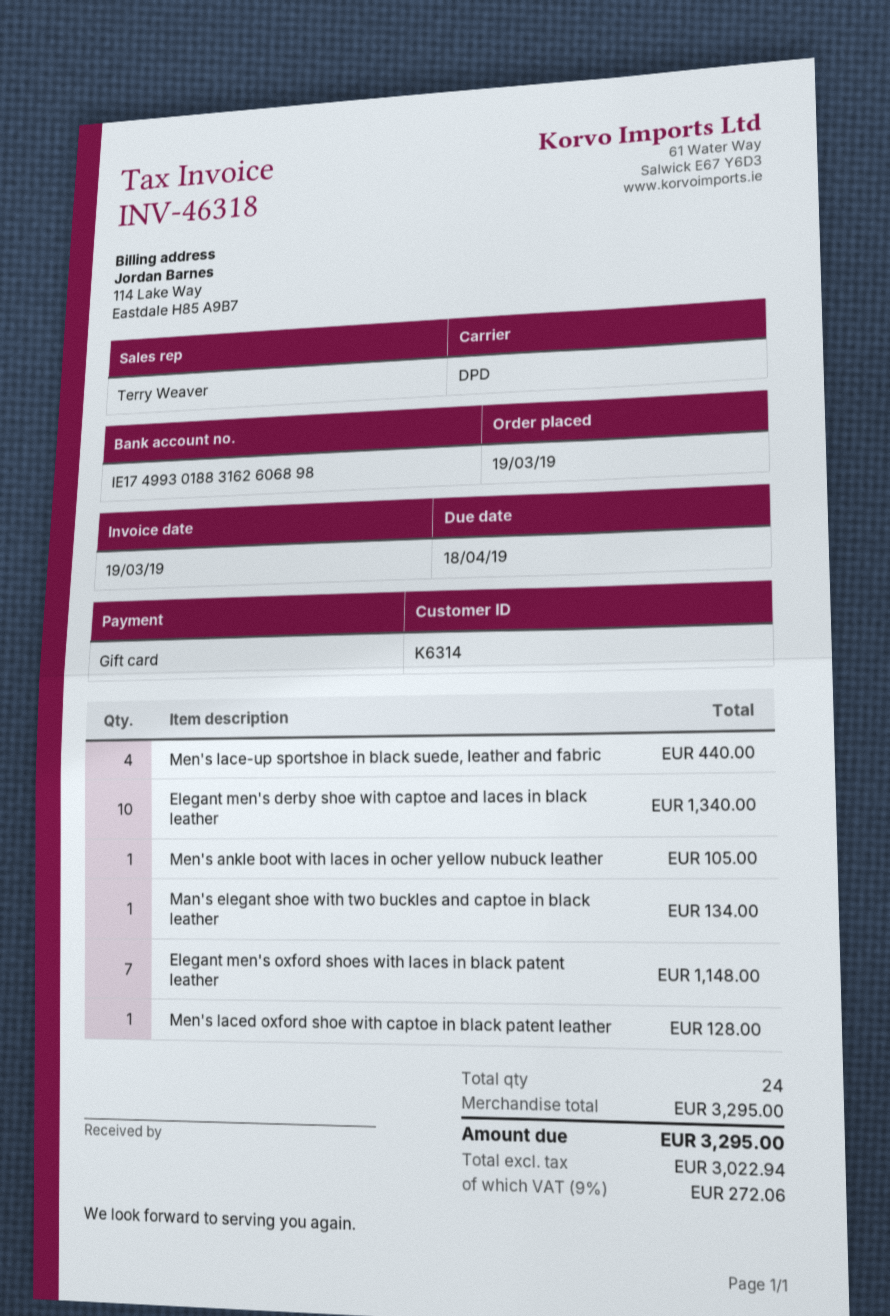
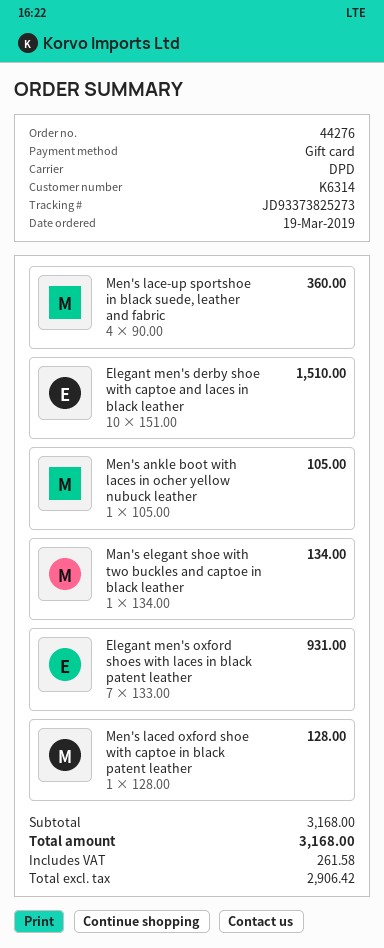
Men's lace-up sportshoe in black suede, leather and fabric: 4 for 440.00 -> 4 for 360.00
Elegant men's derby shoe with captoe and laces in black leather: 10 for 1340.00 -> 10 for 1510.00
Elegant men's oxford shoes with laces in black patent leather: 7 for 1148.00 -> 7 for 931.00
subtotal: 3295.00 -> 3168.00
net: 3022.94 -> 2906.42
tax: 272.06 -> 261.58
total: 3295.00 -> 3168.00

